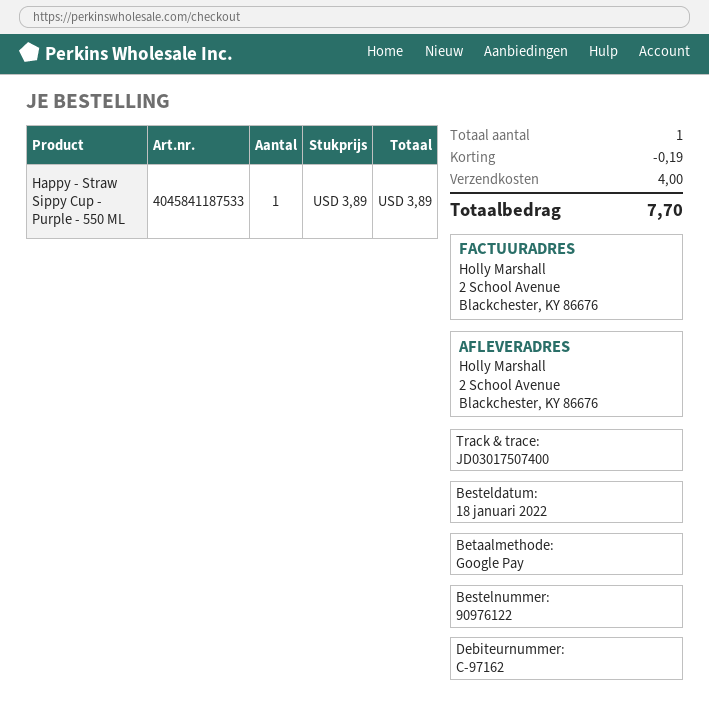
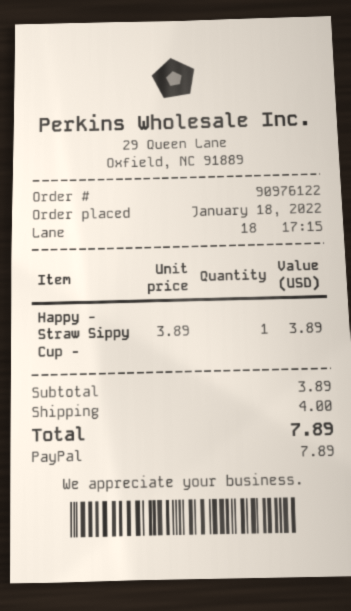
payment method: Google Pay -> PayPal
discount: 0.19 -> none
total: 7.70 -> 7.89

